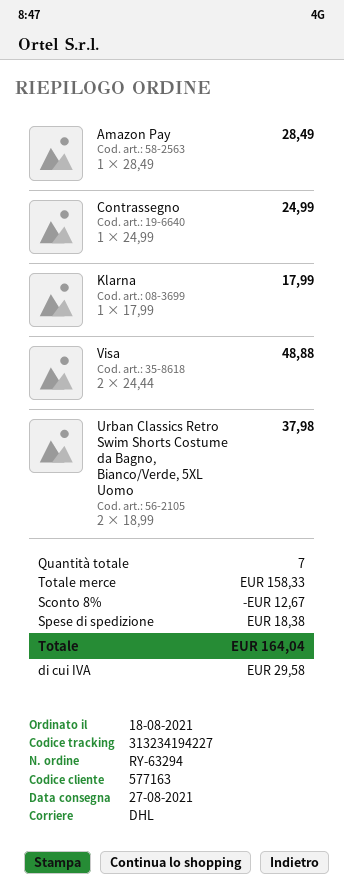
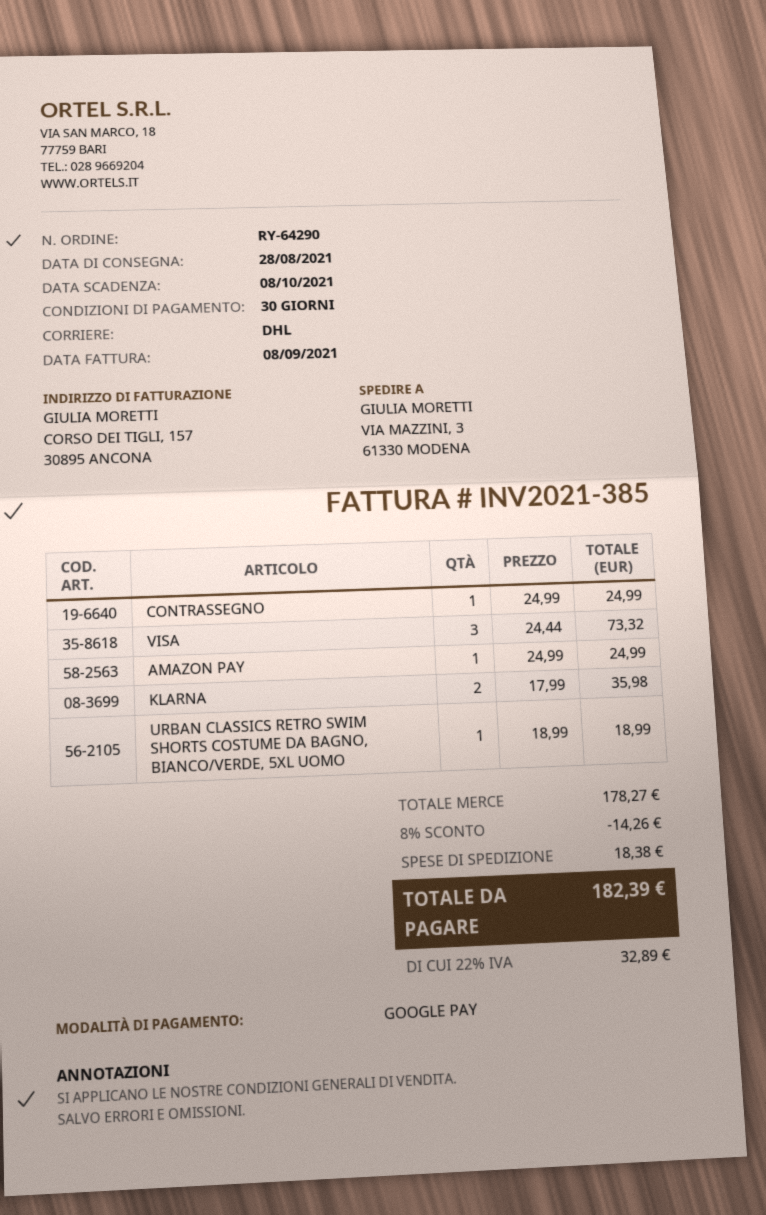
order number: RY-63294 -> RY-64290
delivery date: 2021-08-27 -> 2021-08-28
Amazon Pay: 1 x 28.49 = 28.49 -> 1 x 24.99 = 24.99
Klarna: 1 x 17.99 = 17.99 -> 2 x 17.99 = 35.98
Visa: 2 x 24.44 = 48.88 -> 3 x 24.44 = 73.32
Urban Classics Retro Swim Shorts Costume da Bagno, Bianco/Verde, 5XL Uomo: 2 x 18.99 = 37.98 -> 1 x 18.99 = 18.99
subtotal: 158.33 -> 178.27
discount: 8% = 12.67 -> 8% = 14.26
tax: 29.58 -> 32.89
total: 164.04 -> 182.39

